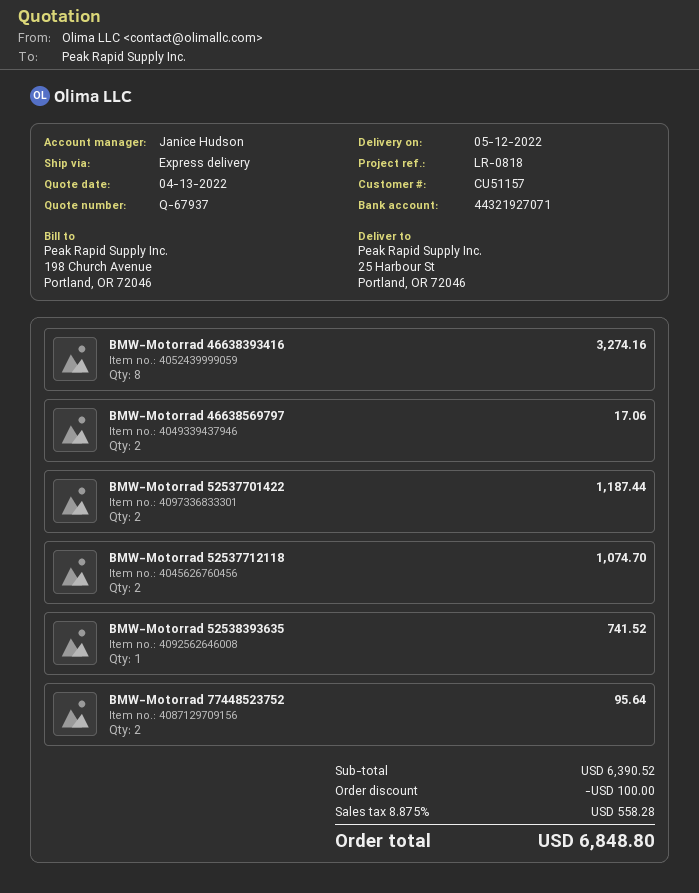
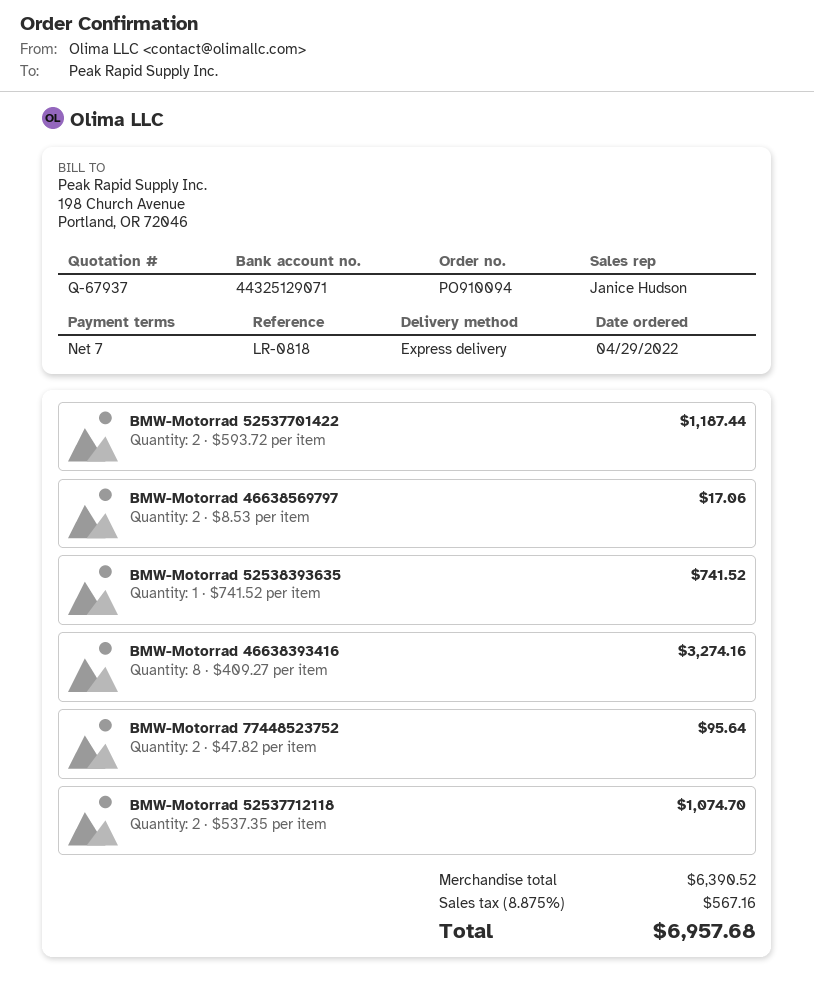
bank account: 44321927071 -> 44325129071
discount: 100.00 -> none
tax: 8.875% = 558.28 -> 8.875% = 567.16
total: 6848.80 -> 6957.68

